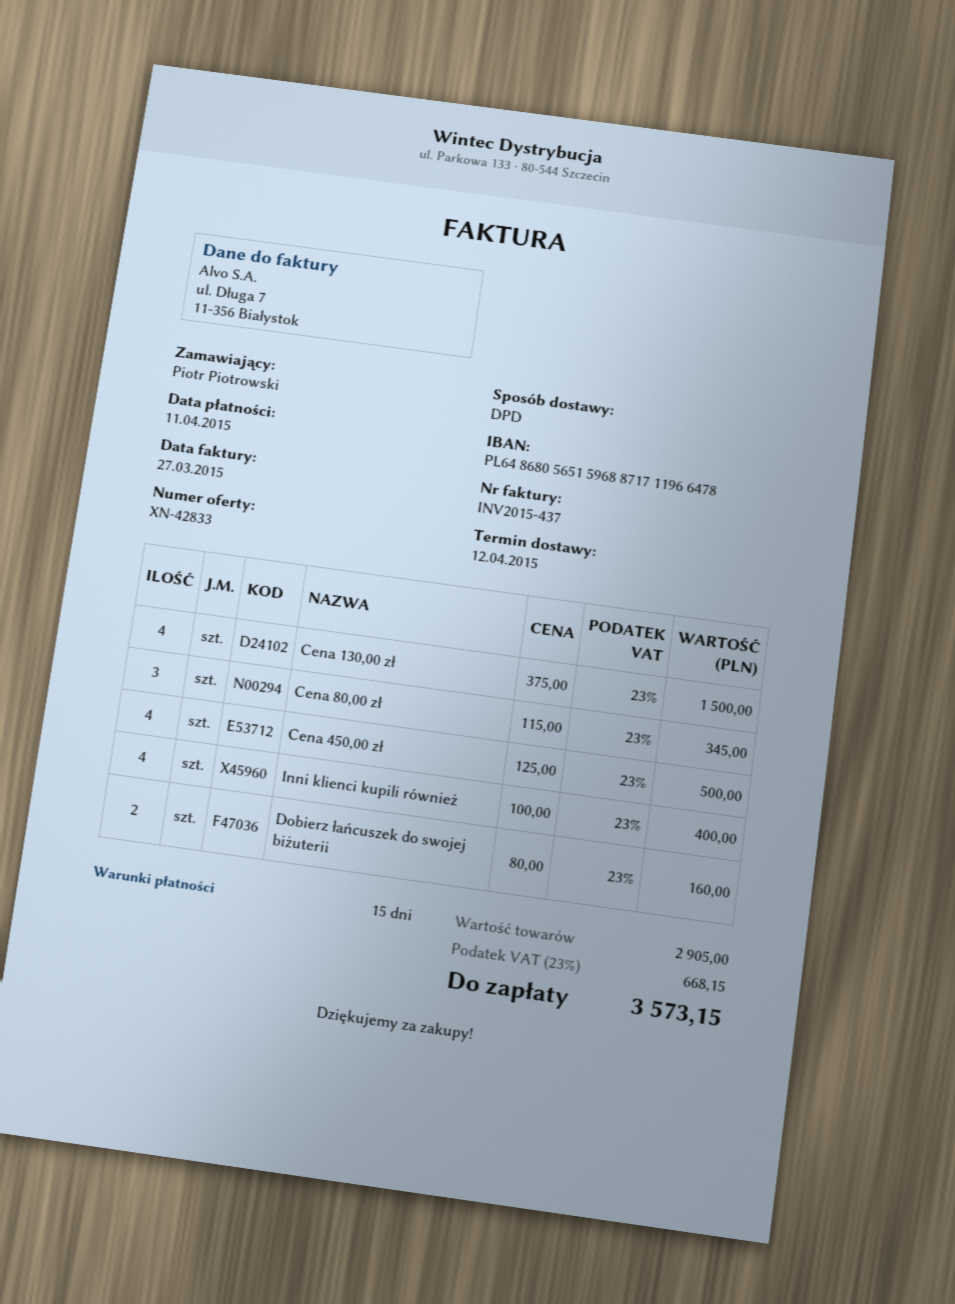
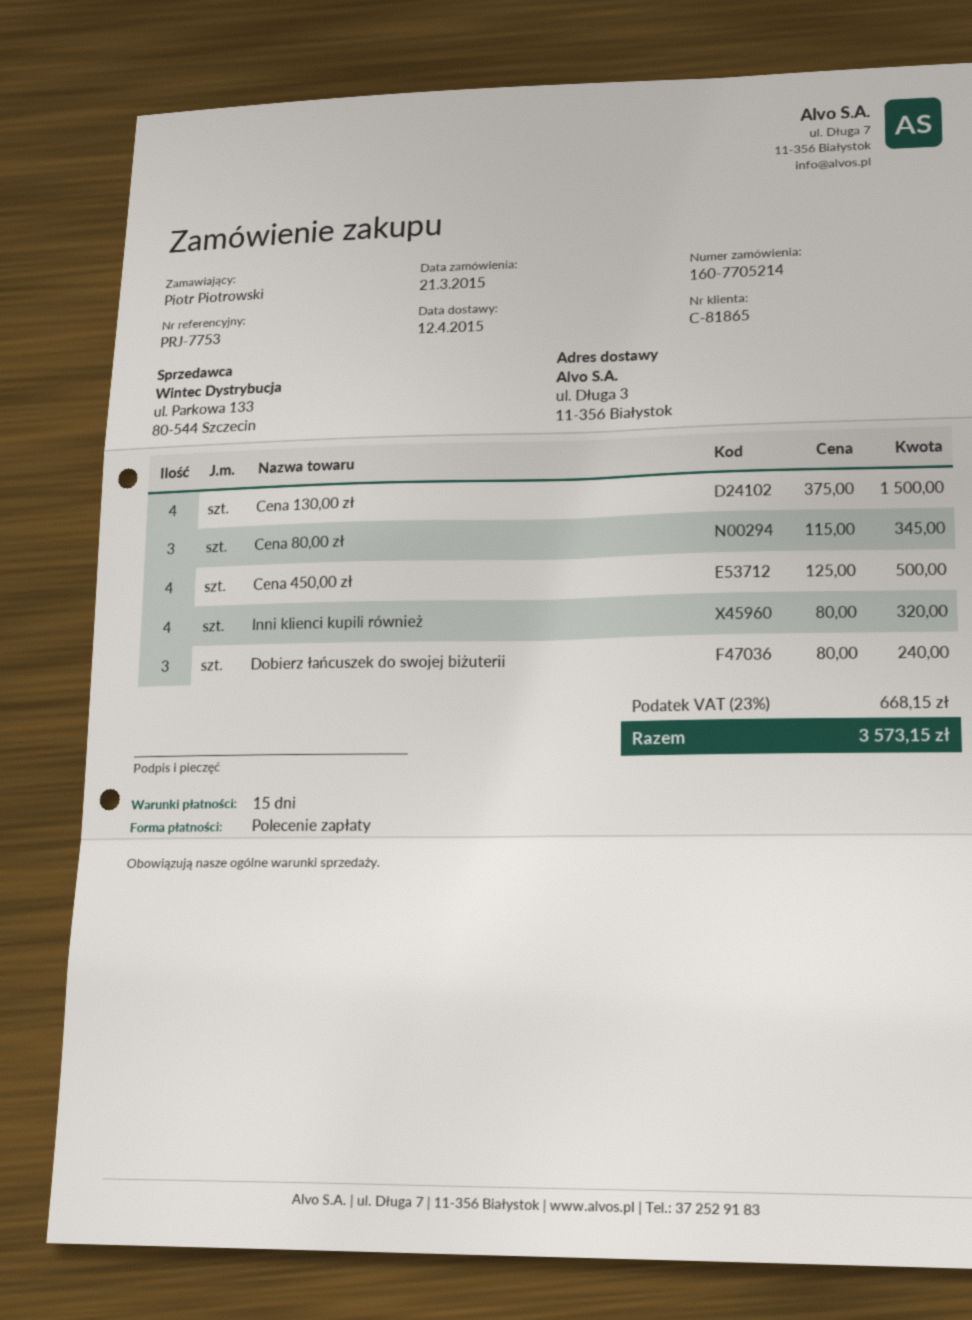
Inni klienci kupili również: 4 x 100.00 = 400.00 -> 4 x 80.00 = 320.00
Dobierz łańcuszek do swojej biżuterii: 2 x 80.00 = 160.00 -> 3 x 80.00 = 240.00

